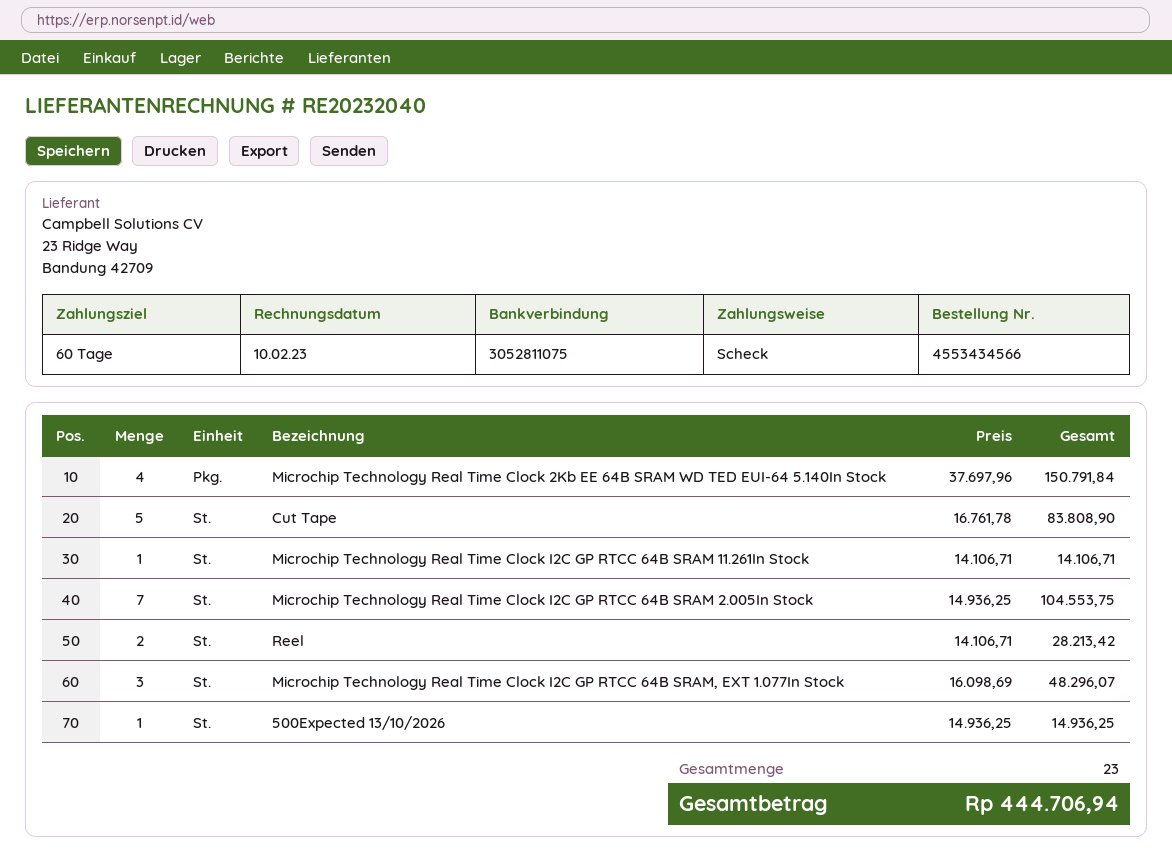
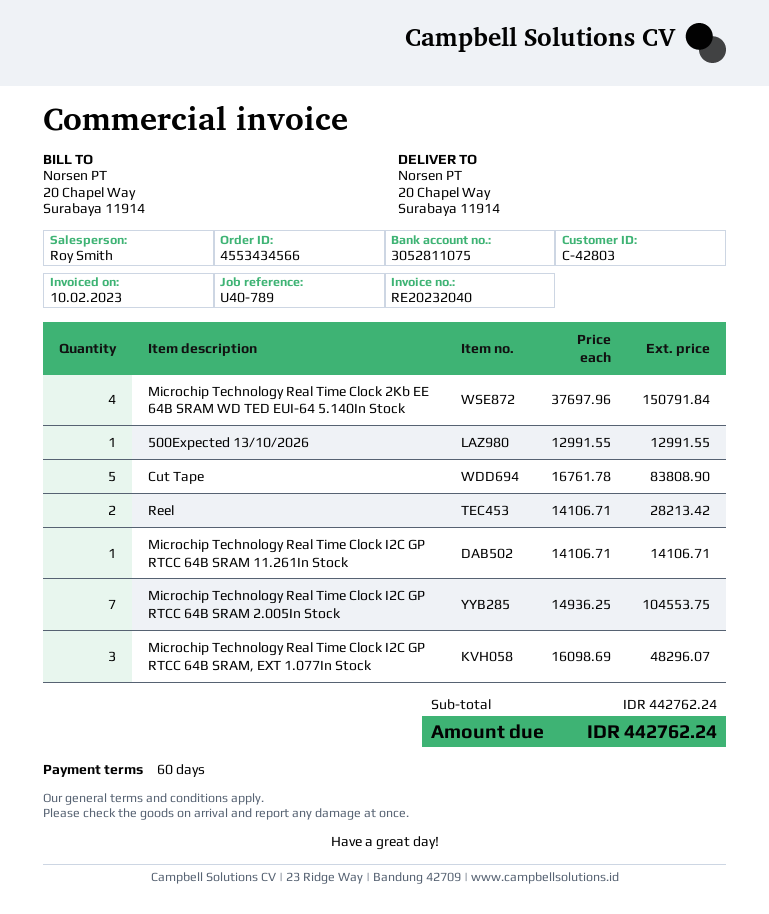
500Expected 13/10/2026: 1 x 14936.25 = 14936.25 -> 1 x 12991.55 = 12991.55
total: 444706.94 -> 442762.24

